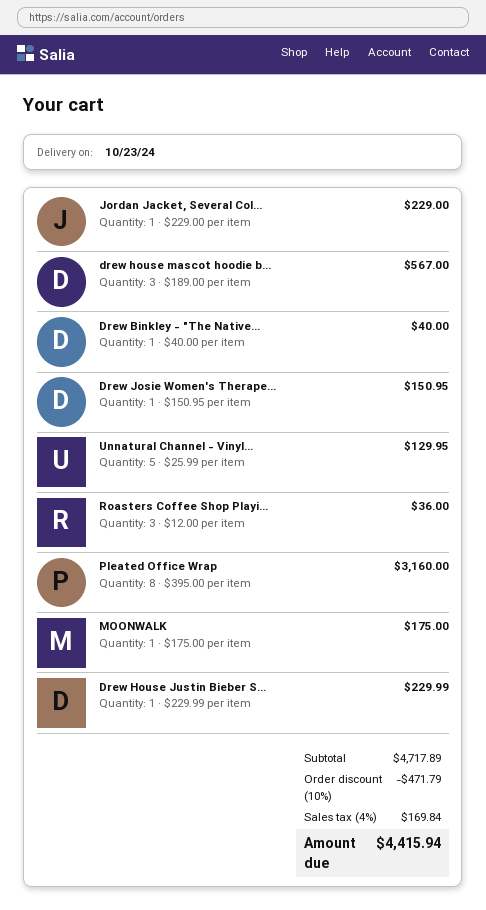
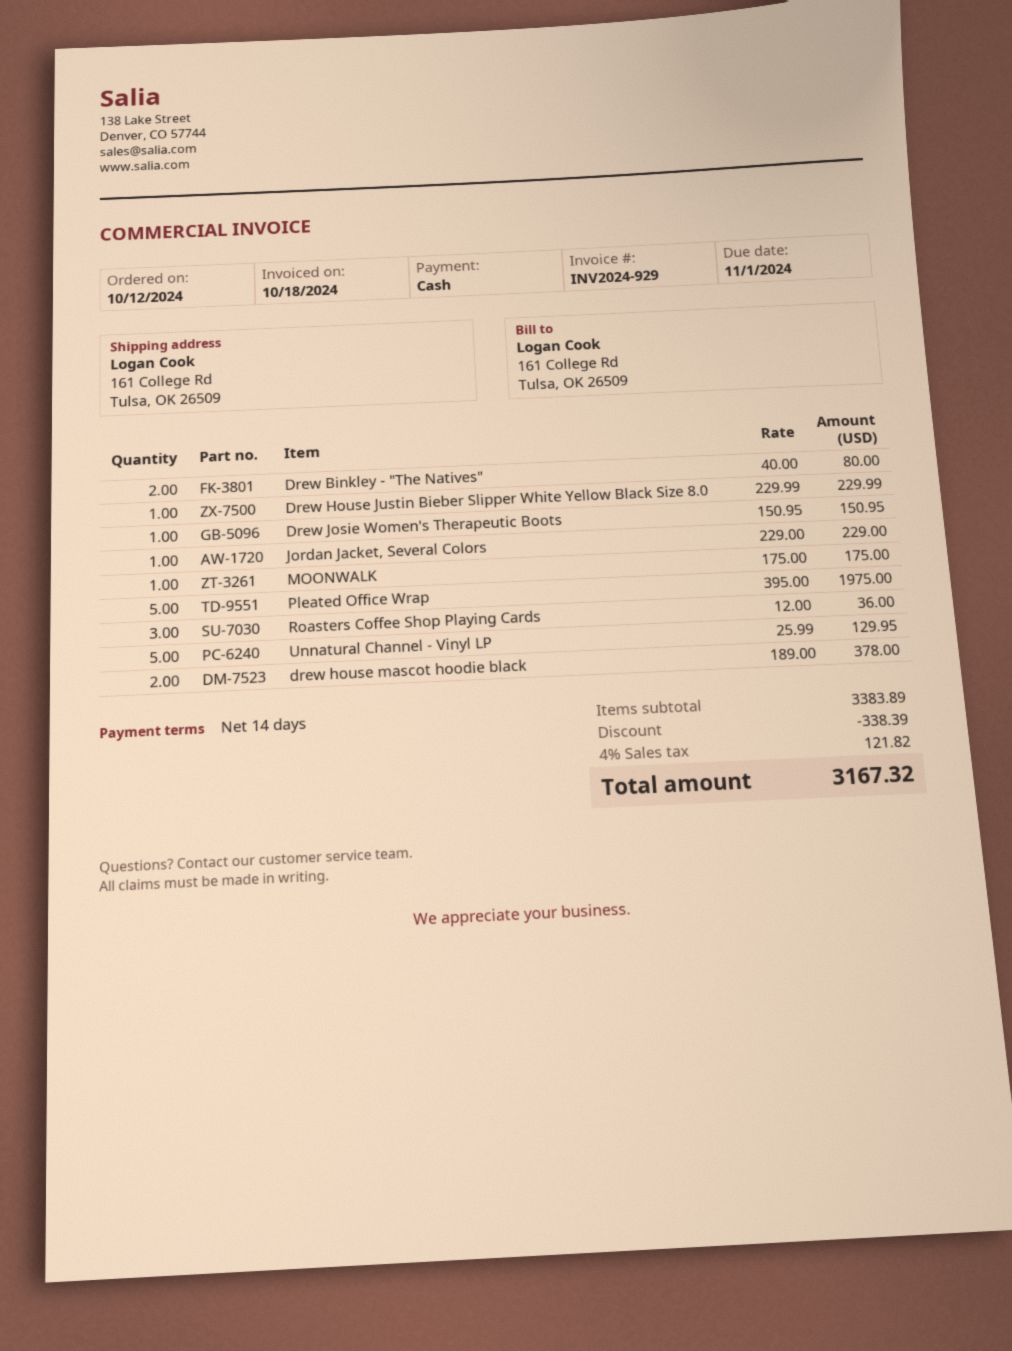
drew house mascot hoodie b...: 3 x 189.00 = 567.00 -> 2 x 189.00 = 378.00
Drew Binkley - "The Native...: 1 x 40.00 = 40.00 -> 2 x 40.00 = 80.00
Pleated Office Wrap: 8 x 395.00 = 3160.00 -> 5 x 395.00 = 1975.00
subtotal: 4717.89 -> 3383.89
discount: 471.79 -> 338.39
tax: 4% = 169.84 -> 4% = 121.82
total: 4415.94 -> 3167.32

